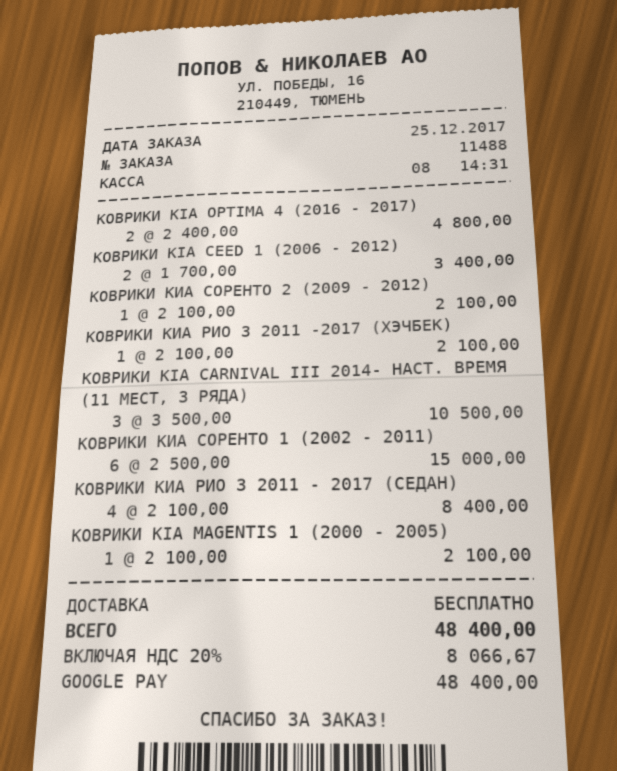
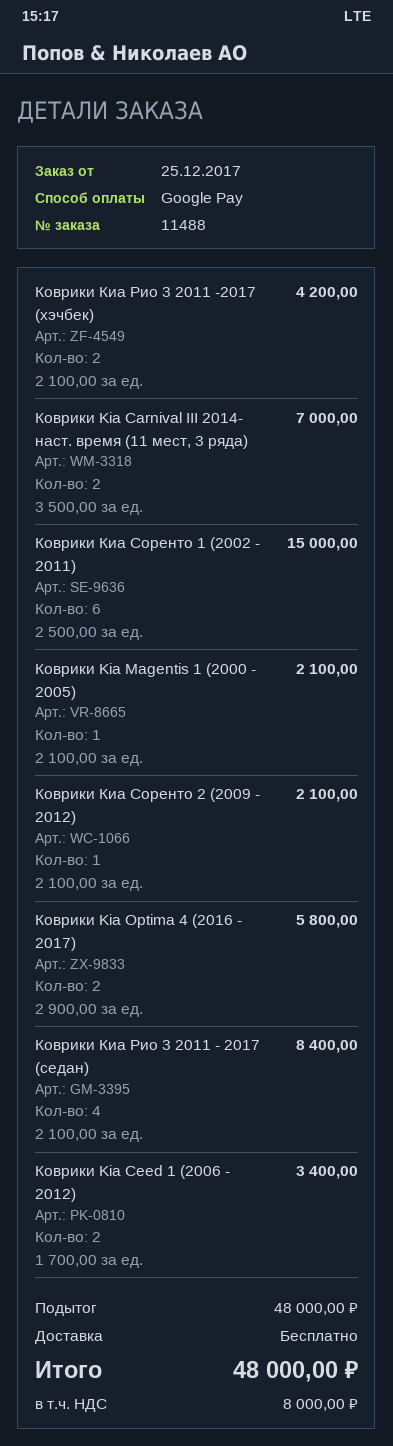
КОВРИКИ KIA OPTIMA 4 (2016 - 2017): 2 x 2400.00 = 4800.00 -> 2 x 2900.00 = 5800.00
КОВРИКИ КИА РИО 3 2011 -2017 (ХЭЧБЕК): 1 x 2100.00 = 2100.00 -> 2 x 2100.00 = 4200.00
КОВРИКИ KIA CARNIVAL III 2014- НАСТ. ВРЕМЯ (11 МЕСТ, 3 РЯДА): 3 x 3500.00 = 10500.00 -> 2 x 3500.00 = 7000.00
tax: 8066.67 -> 8000.00
total: 48400.00 -> 48000.00

